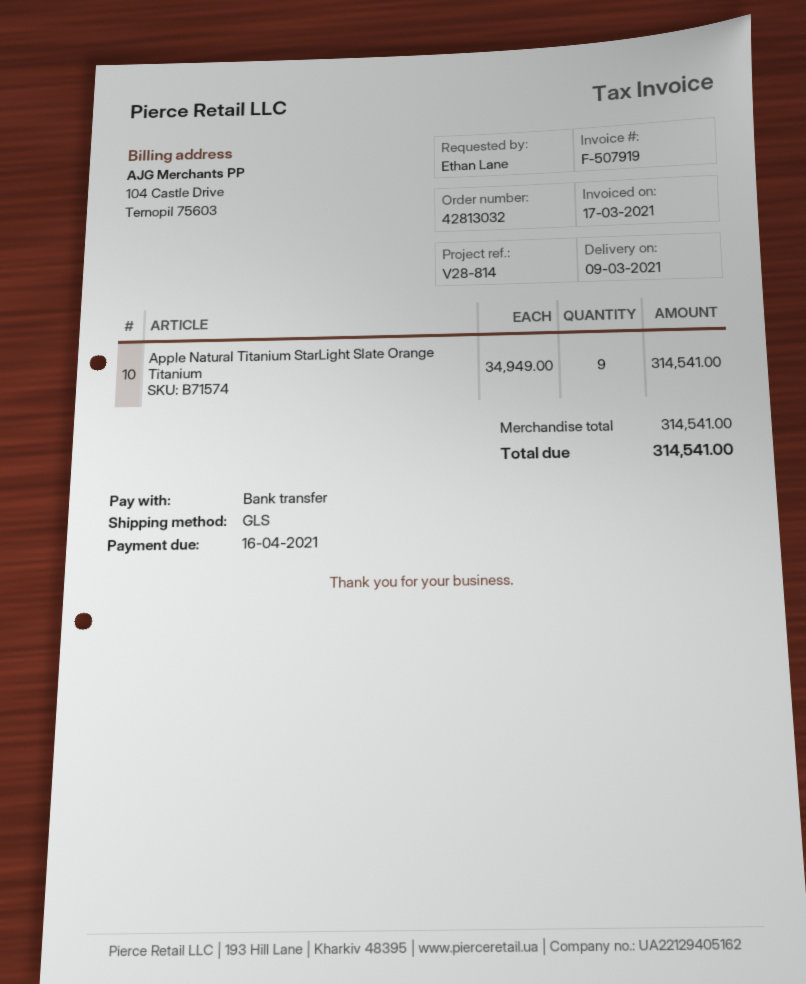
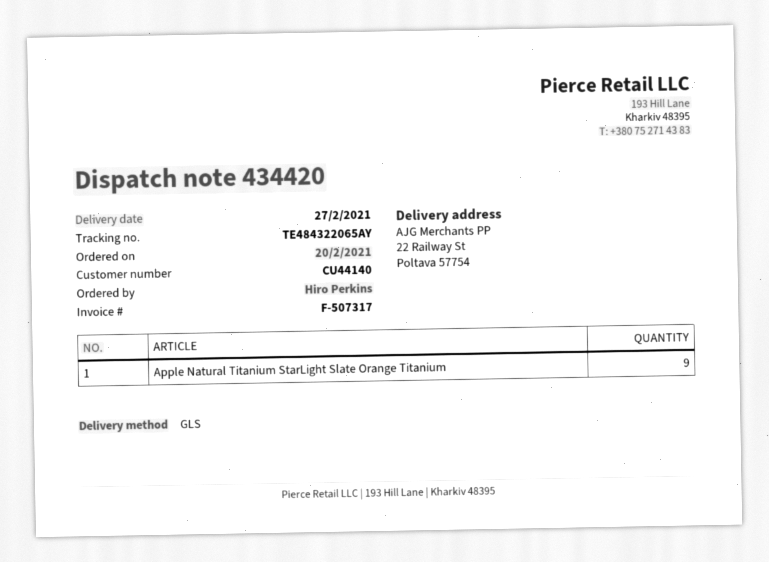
delivery date: 2021-03-09 -> 2021-02-27
invoice number: F-507919 -> F-507317
ordered by: Ethan Lane -> Hiro Perkins

